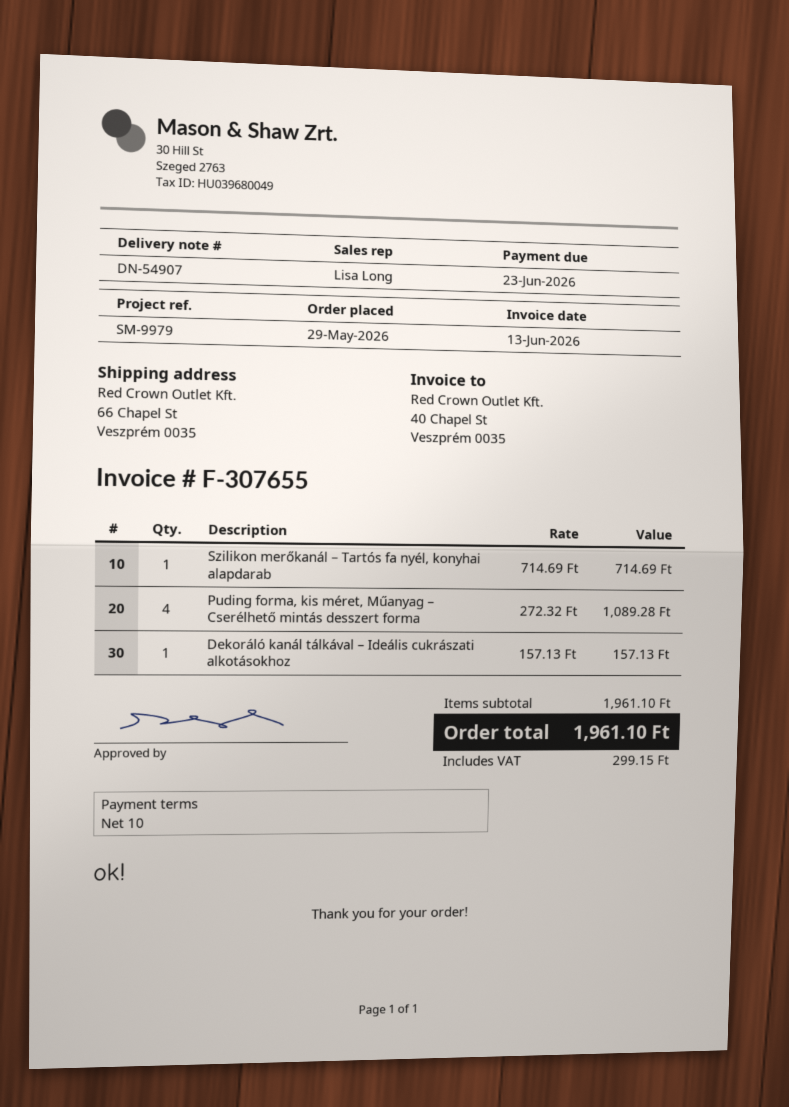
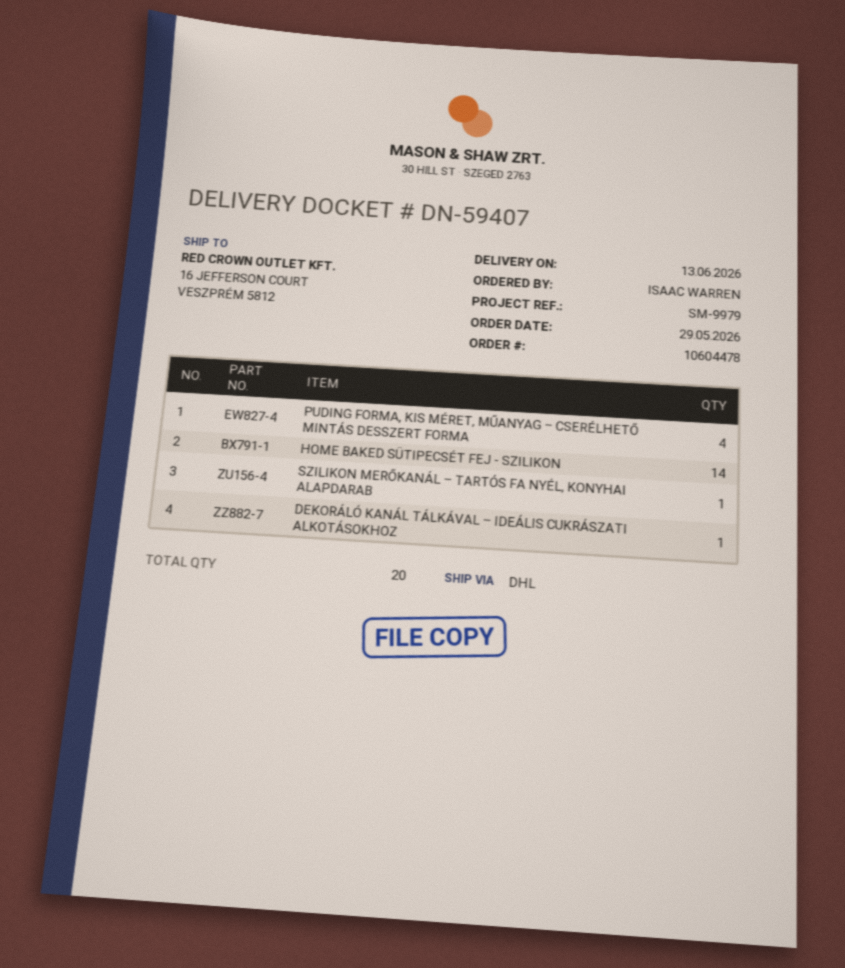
delivery note number: DN-54907 -> DN-59407
ship to: 66 Chapel St, Veszprém 0035 -> 16 JEFFERSON COURT, VESZPRÉM 5812
HOME BAKED SÜTIPECSÉT FEJ - SZILIKON: none -> 14

